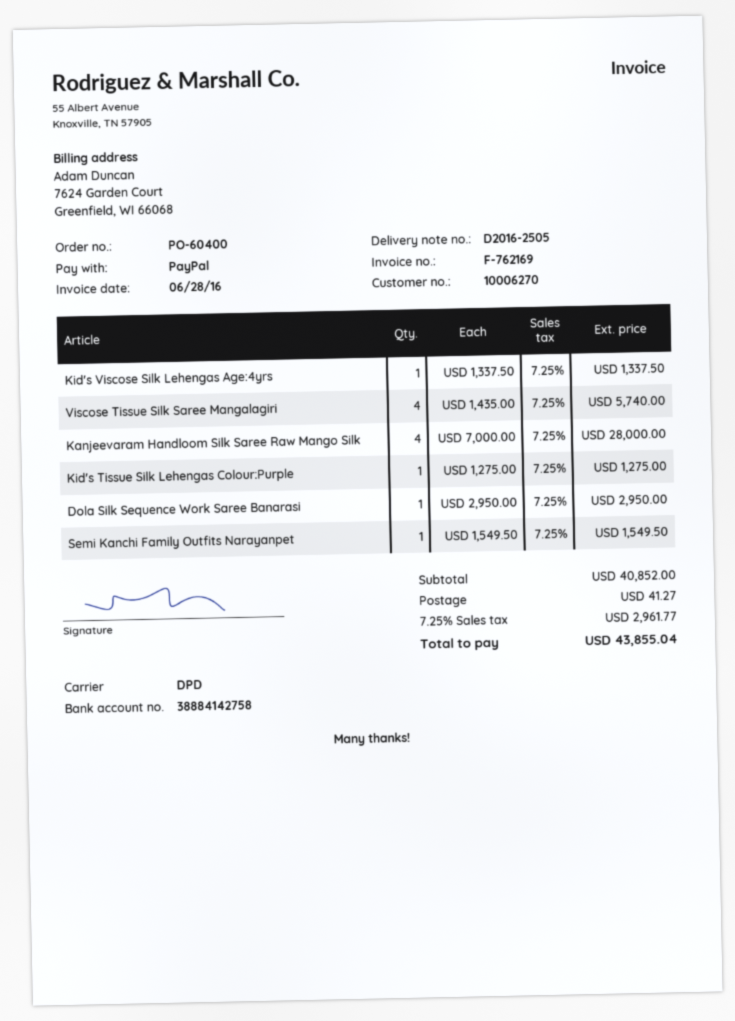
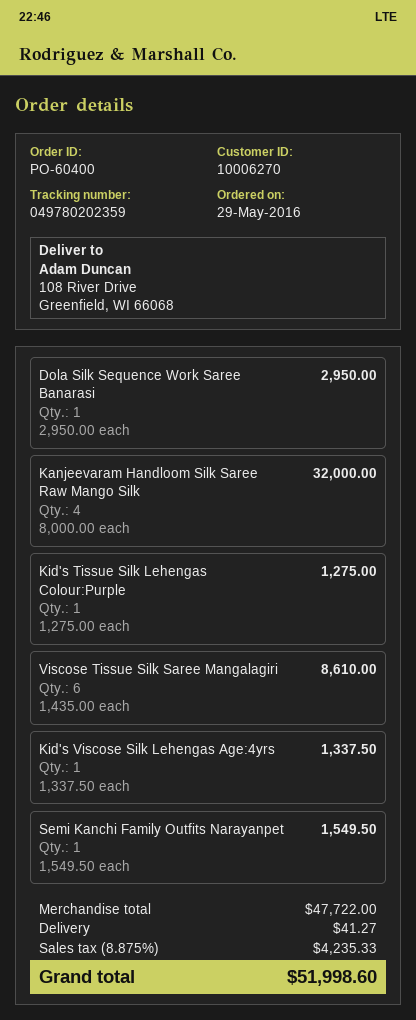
Viscose Tissue Silk Saree Mangalagiri: 4 x 1435.00 = 5740.00 -> 6 x 1435.00 = 8610.00
Kanjeevaram Handloom Silk Saree Raw Mango Silk: 4 x 7000.00 = 28000.00 -> 4 x 8000.00 = 32000.00
subtotal: 40852.00 -> 47722.00
tax: 7.25% = 2961.77 -> 8.875% = 4235.33
total: 43855.04 -> 51998.60

